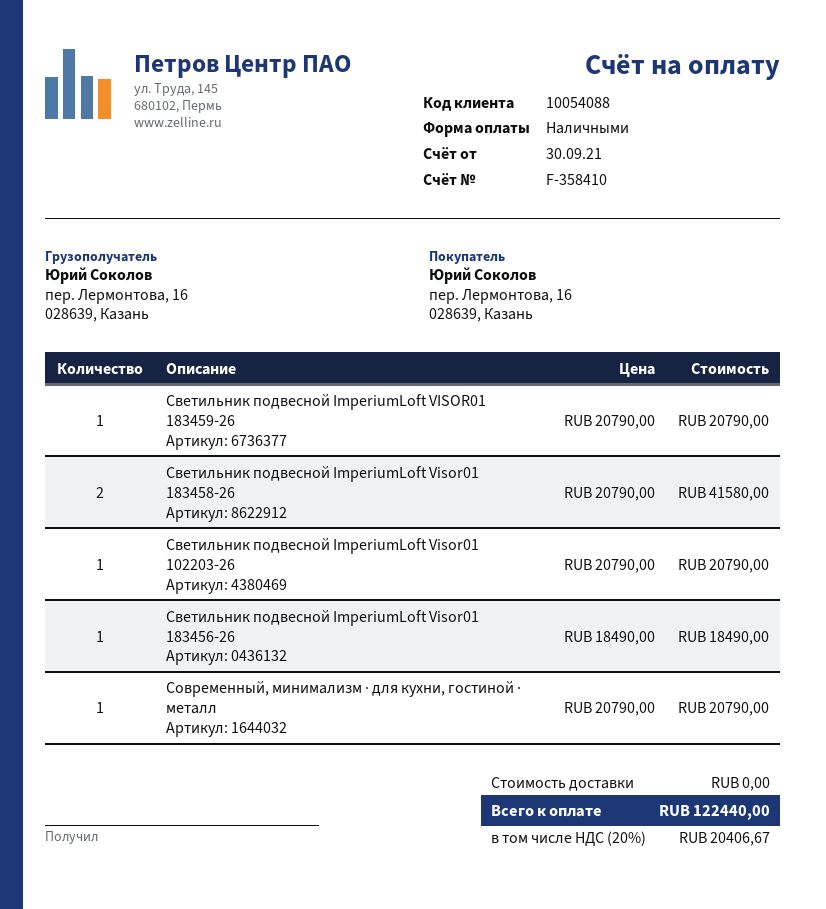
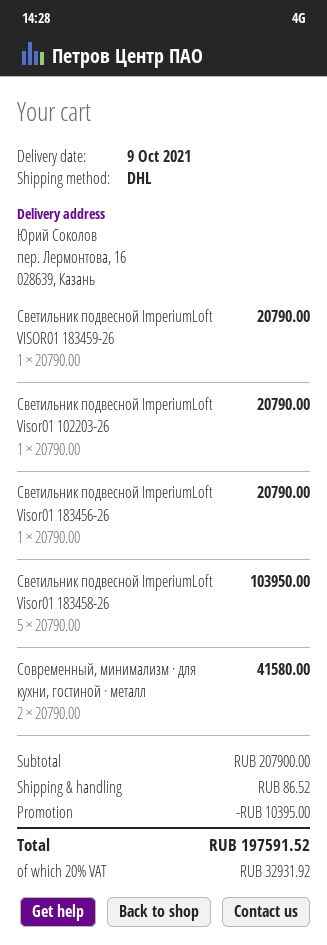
Светильник подвесной ImperiumLoft Visor01 183458-26: 2 x 20790.00 = 41580.00 -> 5 x 20790.00 = 103950.00
Светильник подвесной ImperiumLoft Visor01 183456-26: 1 x 18490.00 = 18490.00 -> 1 x 20790.00 = 20790.00
Современный, минимализм · для кухни, гостиной · металл: 1 x 20790.00 = 20790.00 -> 2 x 20790.00 = 41580.00
discount: none -> 10395.00
shipping: 0.00 -> 86.52
tax: 20% = 20406.67 -> 20% = 32931.92
total: 122440.00 -> 197591.52

